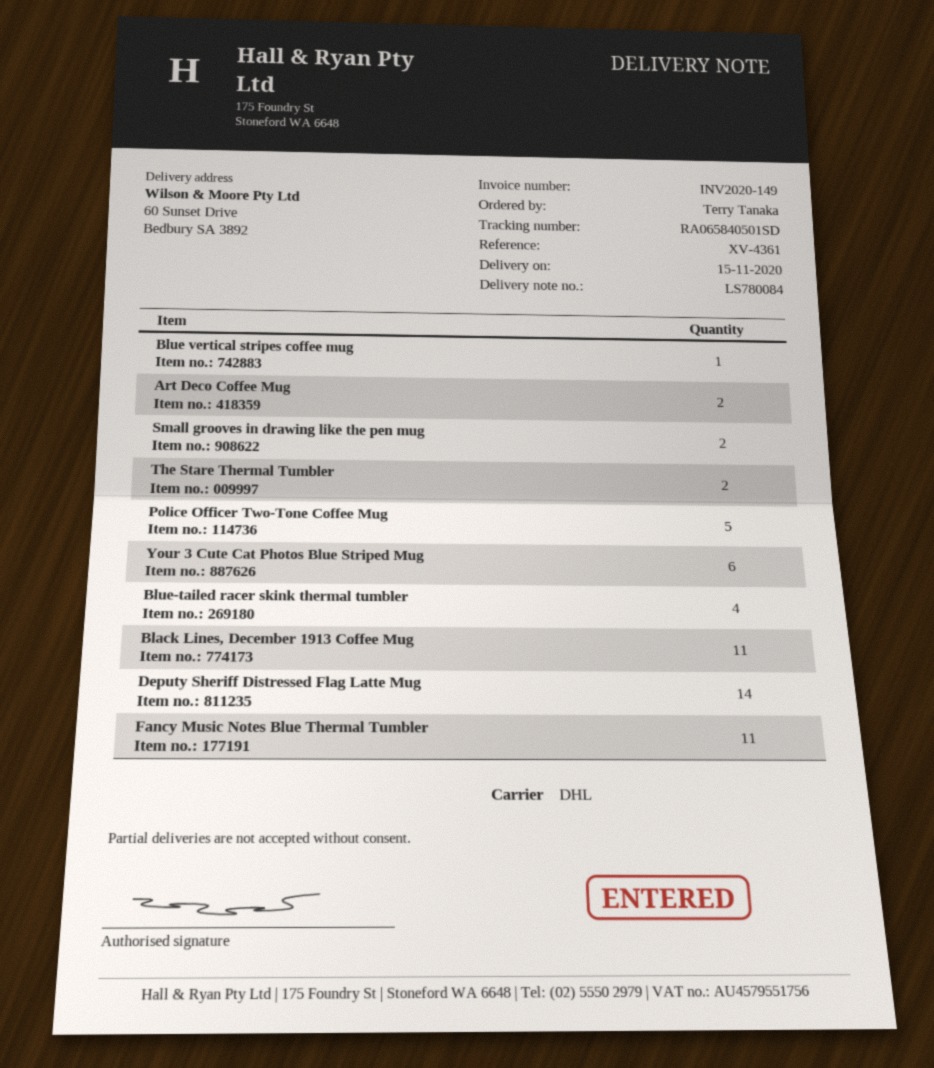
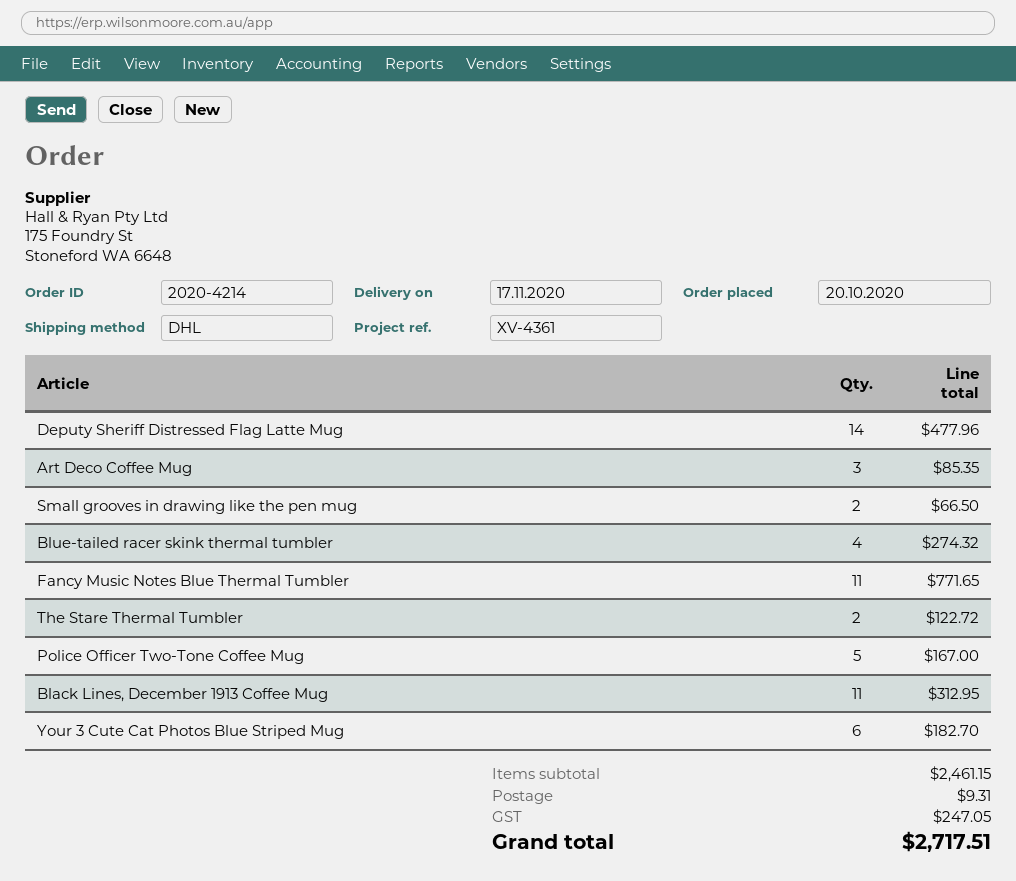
delivery date: 2020-11-15 -> 2020-11-17
Blue vertical stripes coffee mug: 1 -> none
Art Deco Coffee Mug: 2 -> 3

